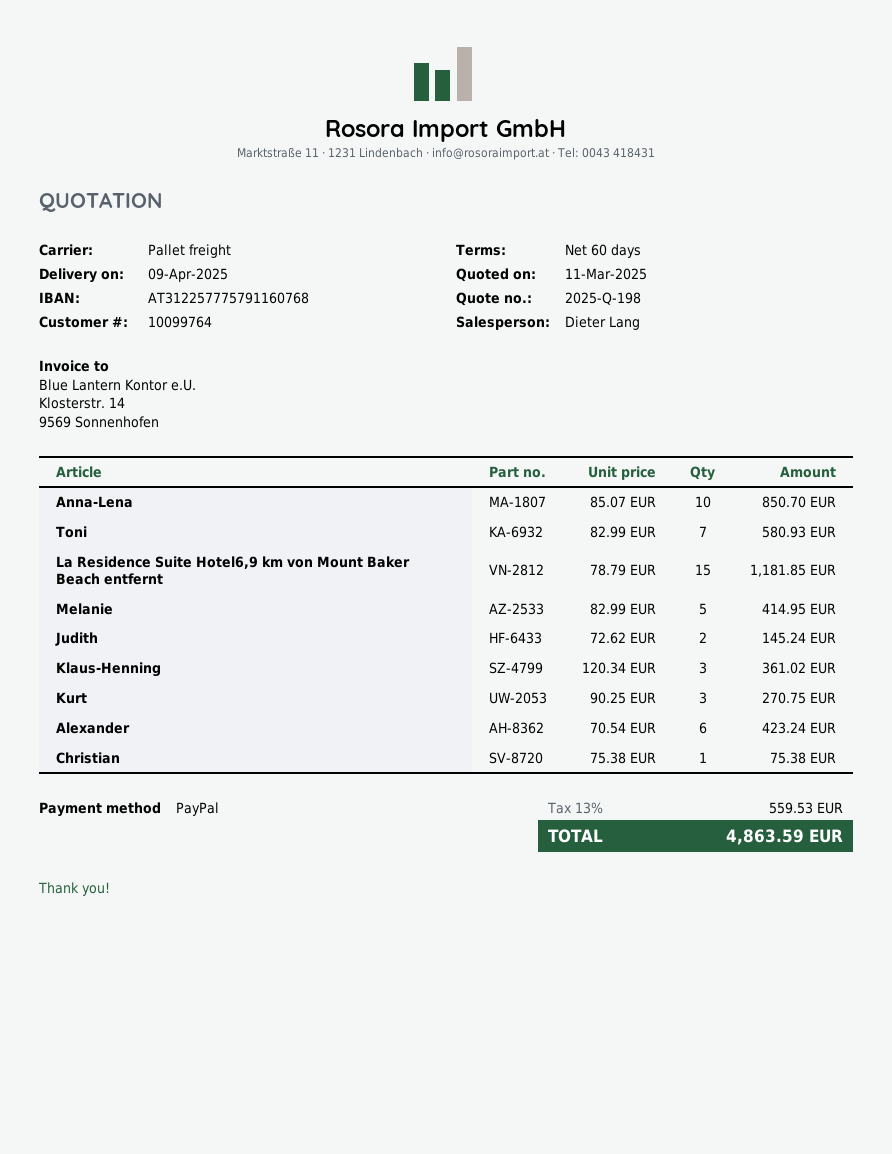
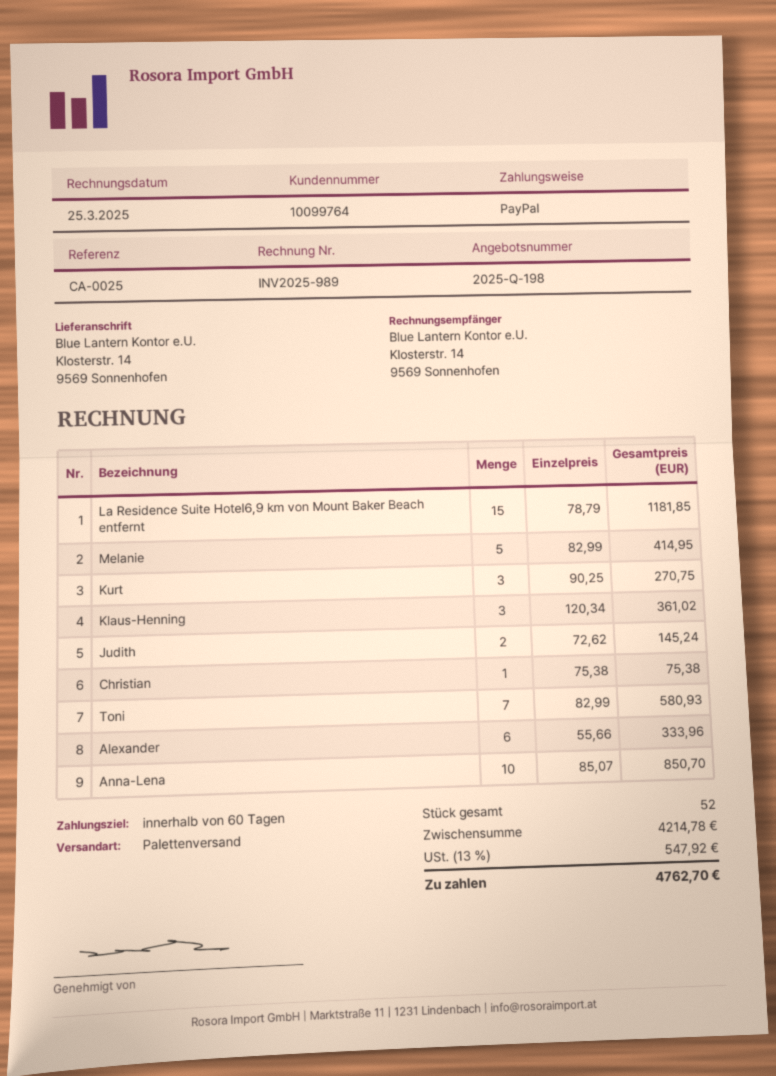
Alexander: 6 x 70.54 = 423.24 -> 6 x 55.66 = 333.96
tax: 13% = 559.53 -> 13% = 547.92
total: 4863.59 -> 4762.70

